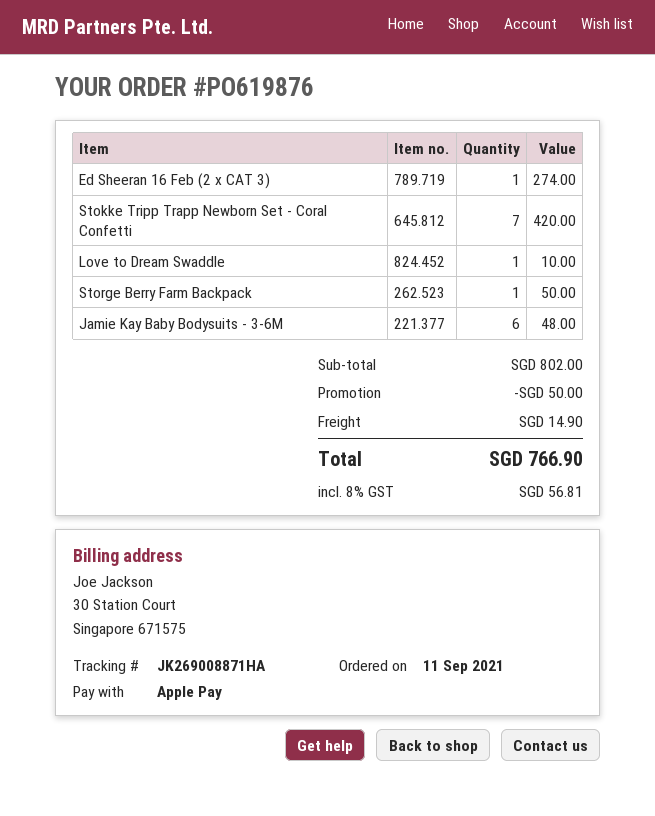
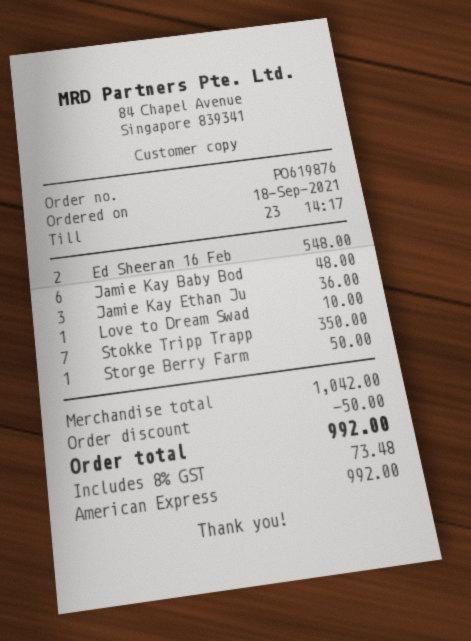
order date: 2021-09-11 -> 2021-09-18
payment method: Apple Pay -> American Express
Ed Sheeran 16 Feb (2 x CAT 3): 1 for 274.00 -> 2 for 548.00
Stokke Tripp Trapp Newborn Set - Coral Confetti: 7 for 420.00 -> 7 for 350.00
Jamie Kay Ethan Ju: none -> 3 for 36.00
subtotal: 802.00 -> 1042.00
shipping: 14.90 -> none
tax: 8% = 56.81 -> 8% = 73.48
total: 766.90 -> 992.00

